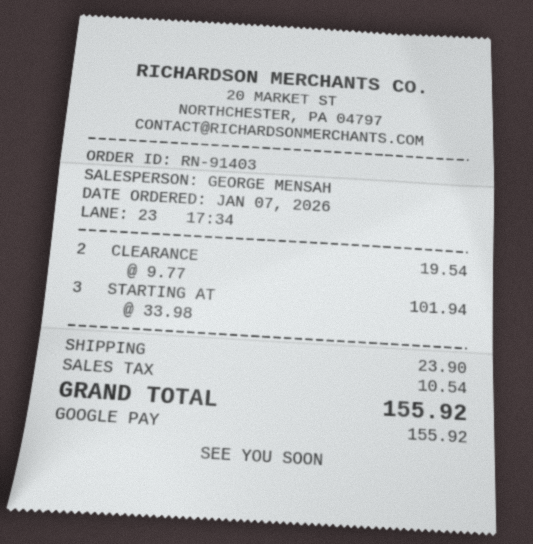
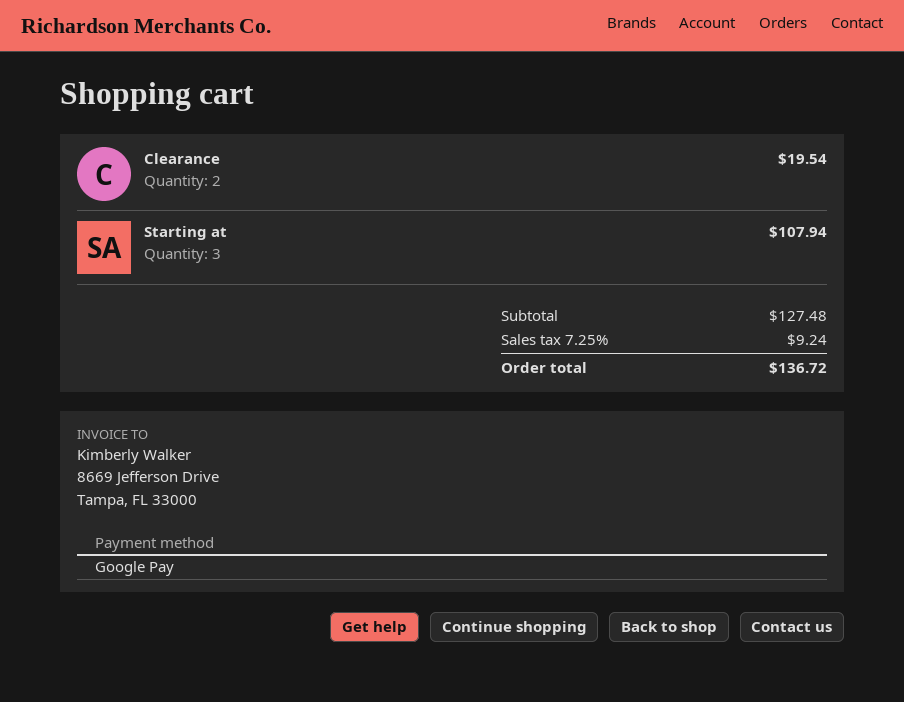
STARTING AT: 3 for 101.94 -> 3 for 107.94
shipping: 23.90 -> none
tax: 10.54 -> 9.24
total: 155.92 -> 136.72

